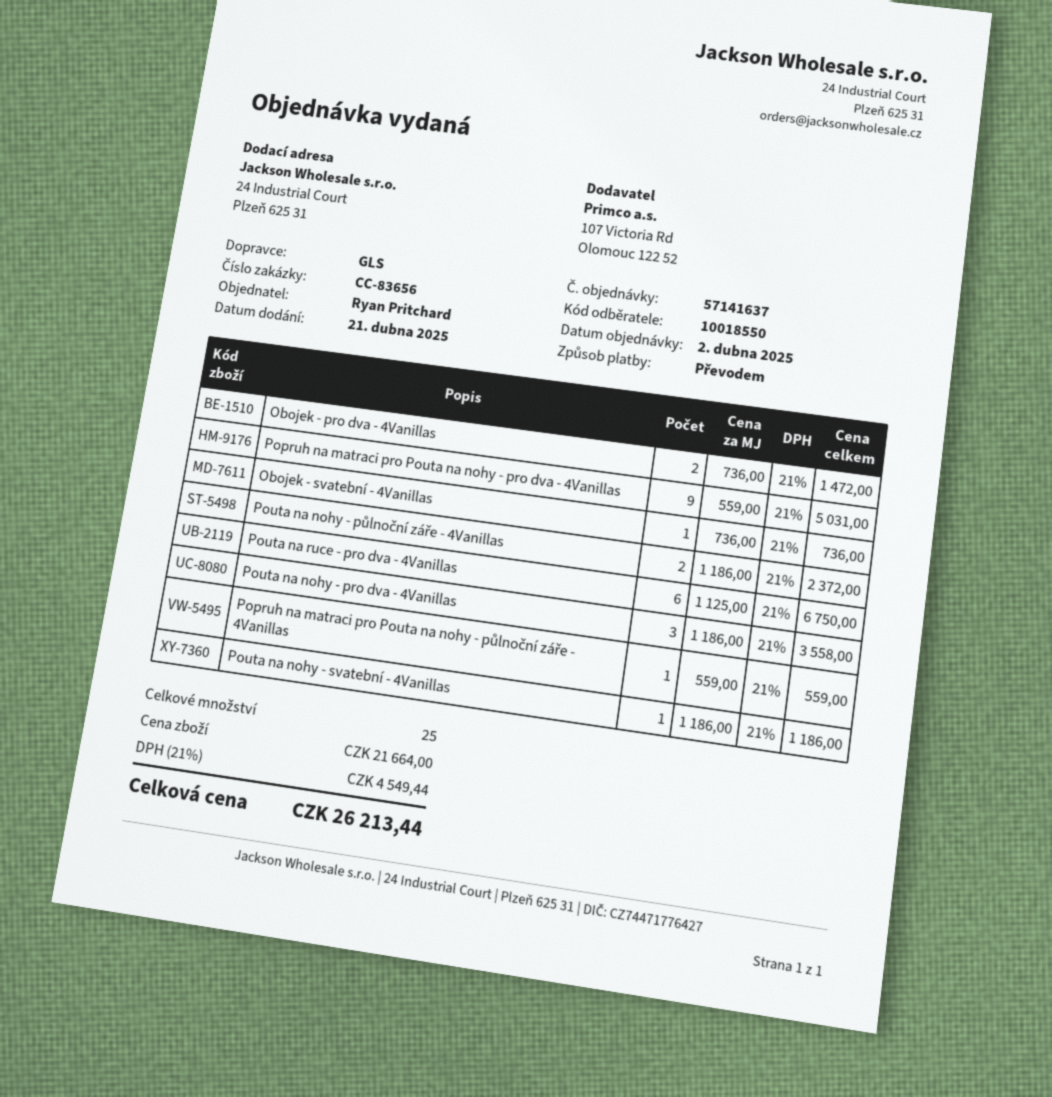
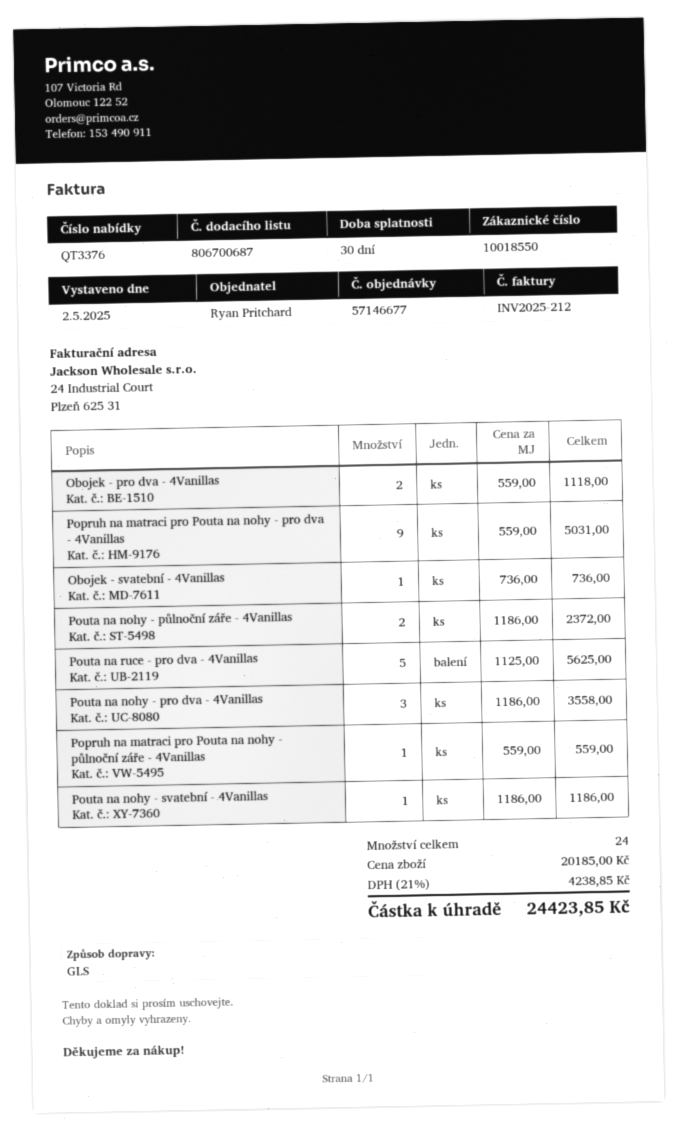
order number: 57141637 -> 57146677
Obojek - pro dva - 4Vanillas: 2 x 736.00 = 1472.00 -> 2 x 559.00 = 1118.00
Pouta na ruce - pro dva - 4Vanillas: 6 x 1125.00 = 6750.00 -> 5 x 1125.00 = 5625.00
total quantity: 25 -> 24
subtotal: 21664.00 -> 20185.00
tax: 21% = 4549.44 -> 21% = 4238.85
total: 26213.44 -> 24423.85

